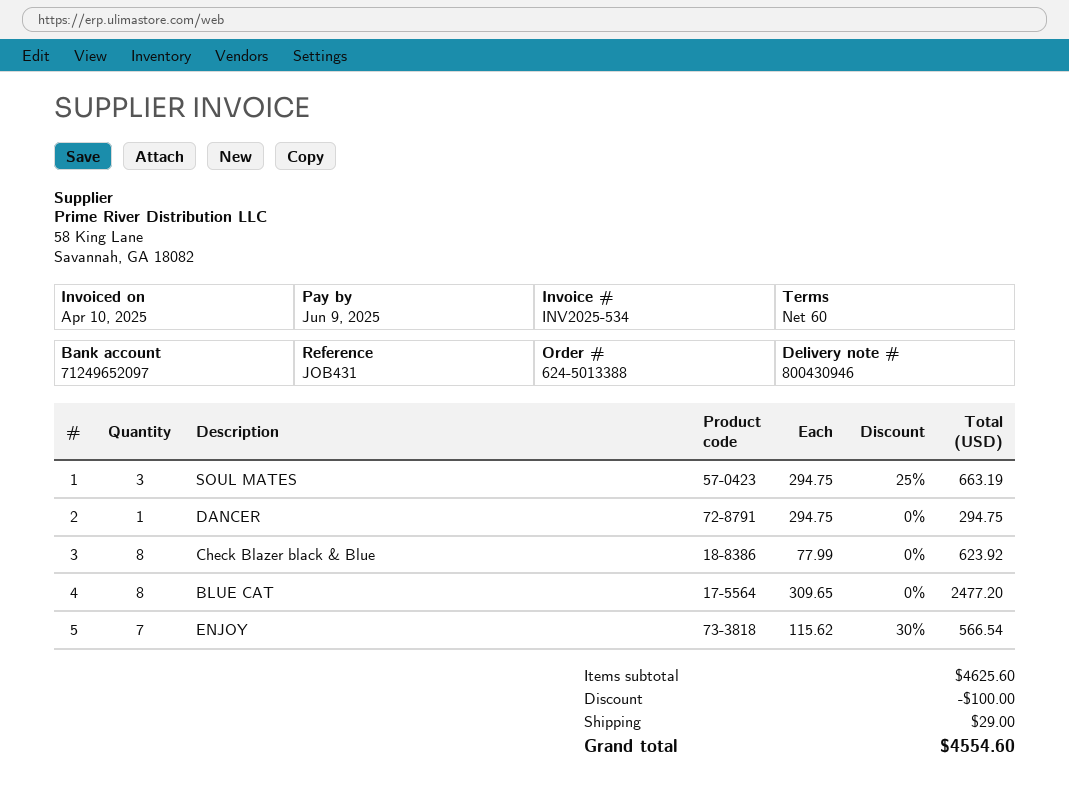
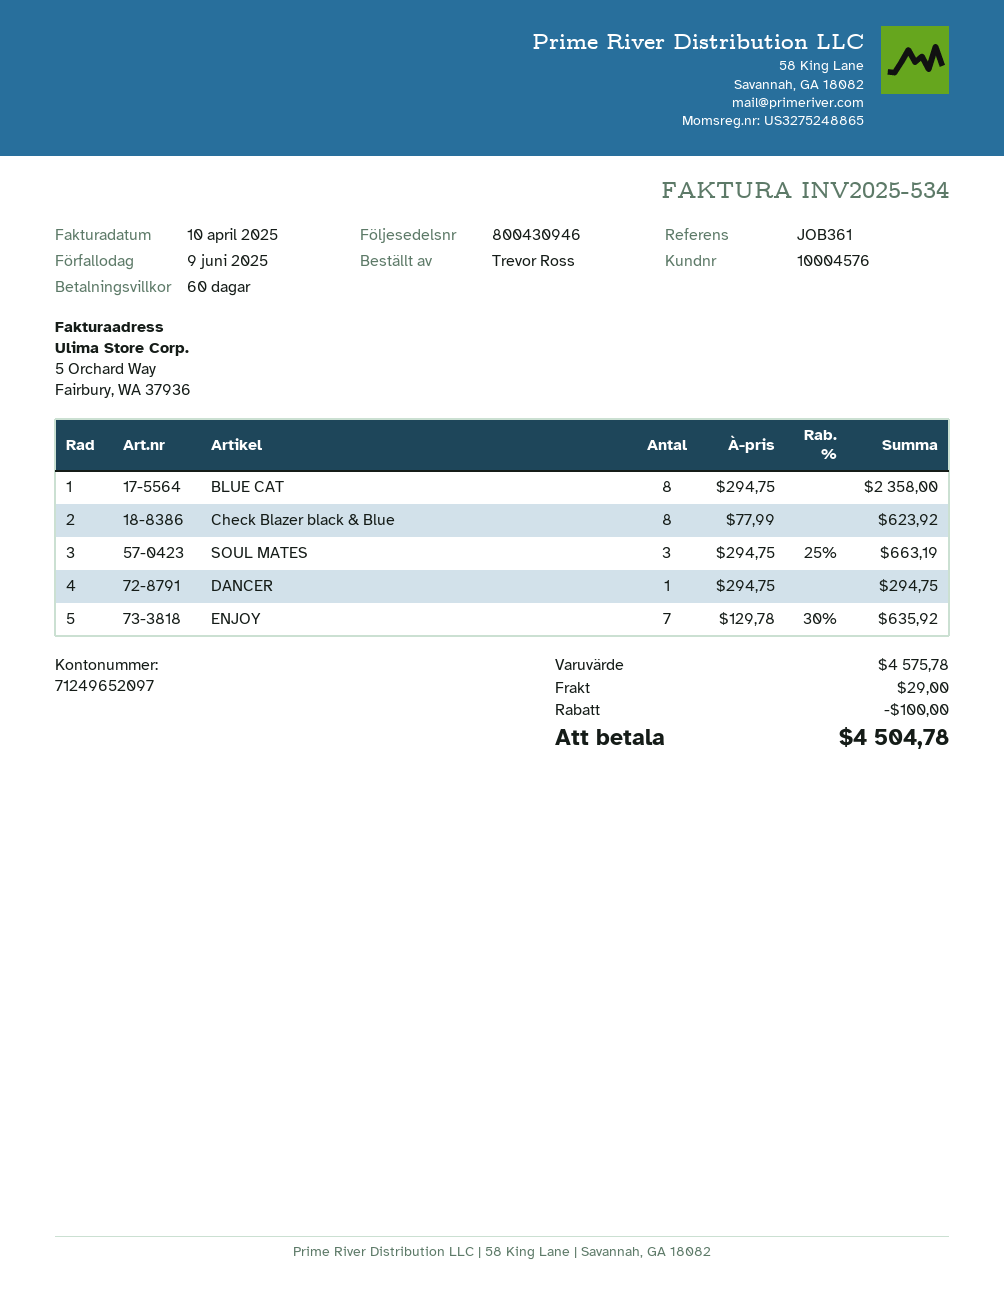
reference: JOB431 -> JOB361
BLUE CAT: 8 x 309.65 = 2477.20 -> 8 x 294.75 = 2358.00
ENJOY: 7 x 115.62 - 30% = 566.54 -> 7 x 129.78 - 30% = 635.92
subtotal: 4625.60 -> 4575.78
total: 4554.60 -> 4504.78

